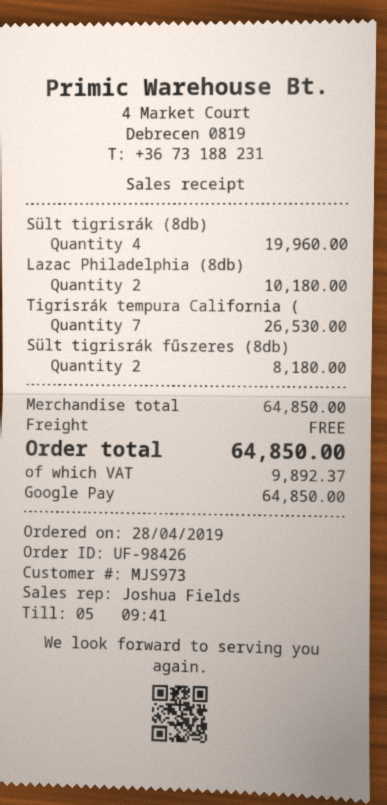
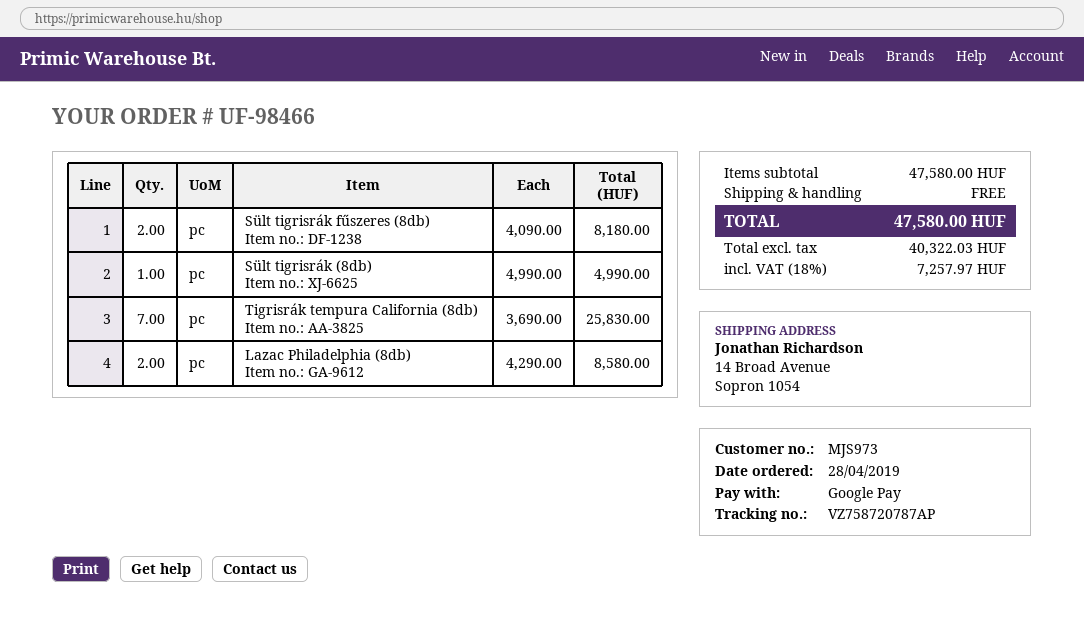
order number: UF-98426 -> UF-98466
Sült tigrisrák (8db): 4 for 19960.00 -> 1 for 4990.00
Lazac Philadelphia (8db): 2 for 10180.00 -> 2 for 8580.00
Tigrisrák tempura California (: 7 for 26530.00 -> 7 for 25830.00
subtotal: 64850.00 -> 47580.00
tax: 9892.37 -> 7257.97
total: 64850.00 -> 47580.00

